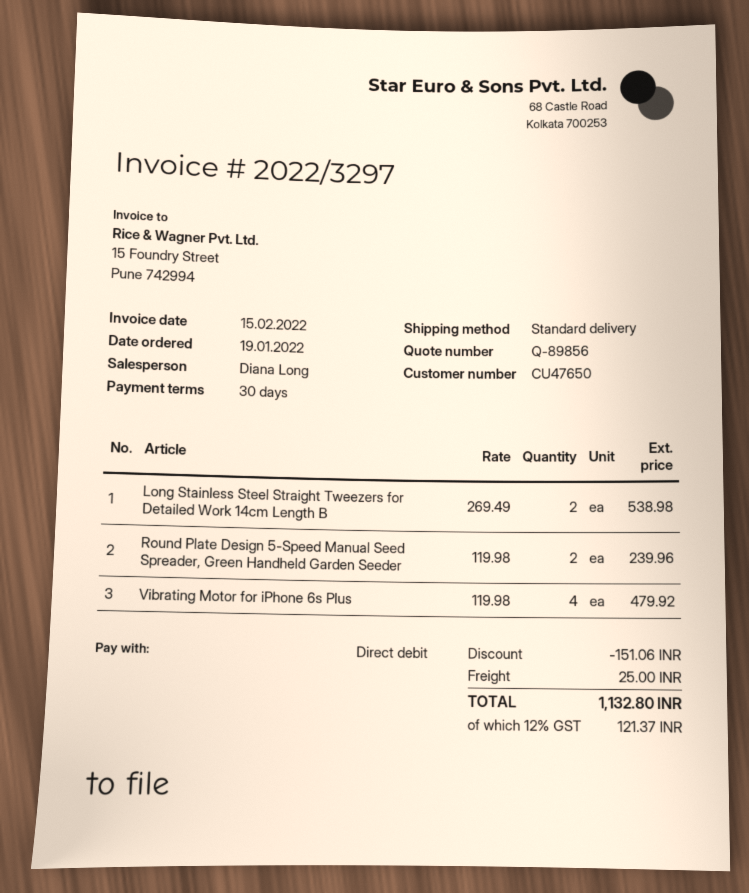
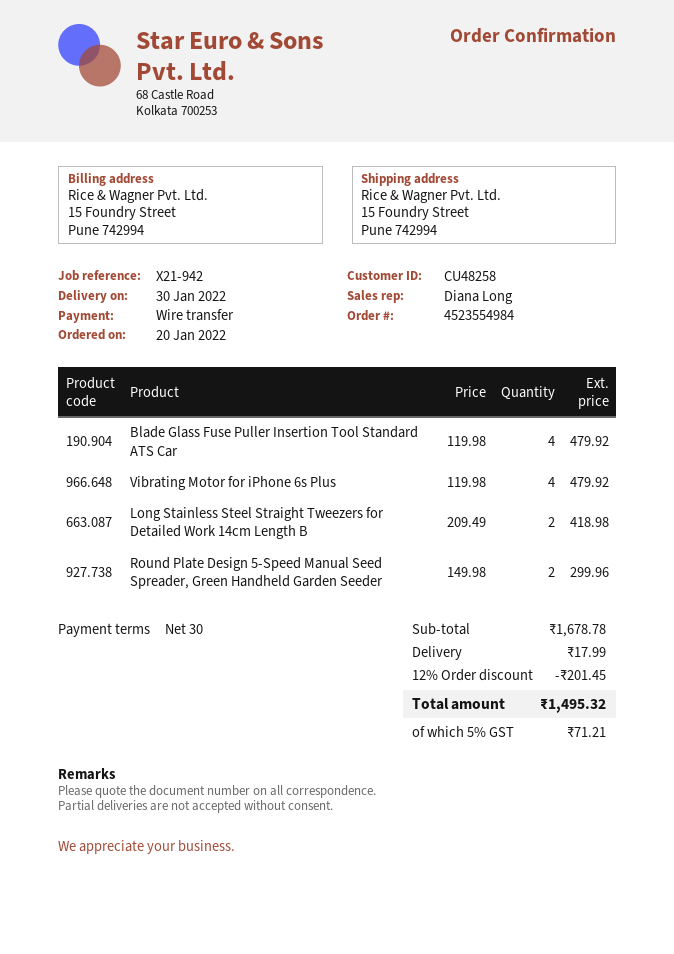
order date: 2022-01-19 -> 2022-01-20
customer number: CU47650 -> CU48258
payment method: direct debit -> bank transfer
Long Stainless Steel Straight Tweezers for Detailed Work 14cm Length B: 2 x 269.49 = 538.98 -> 2 x 209.49 = 418.98
Round Plate Design 5-Speed Manual Seed Spreader, Green Handheld Garden Seeder: 2 x 119.98 = 239.96 -> 2 x 149.98 = 299.96
Blade Glass Fuse Puller Insertion Tool Standard ATS Car: none -> 4 x 119.98 = 479.92
discount: 151.06 -> 201.45
shipping: 25.00 -> 17.99
tax: 12% = 121.37 -> 5% = 71.21
total: 1132.80 -> 1495.32

